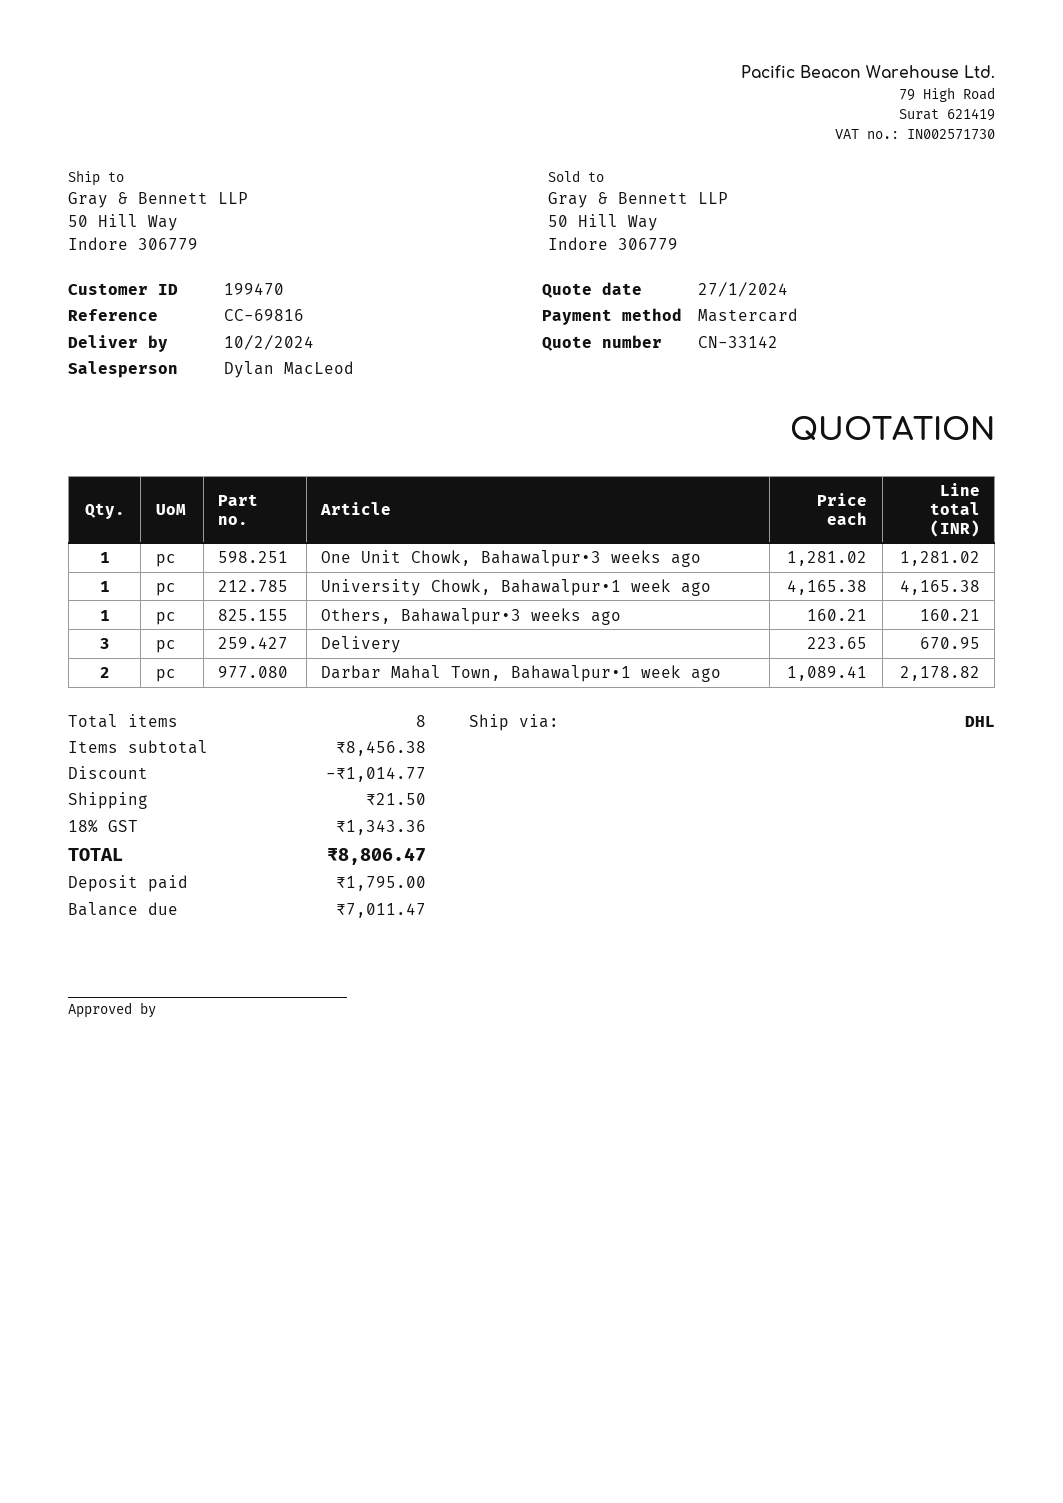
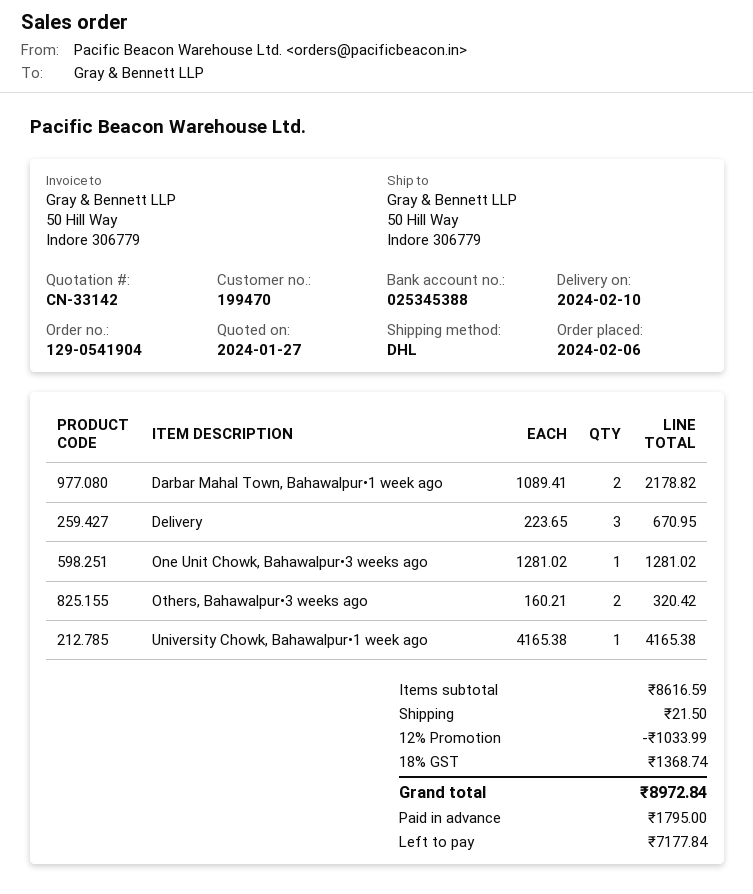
Others, Bahawalpur•3 weeks ago: 1 x 160.21 = 160.21 -> 2 x 160.21 = 320.42
subtotal: 8456.38 -> 8616.59
discount: 1014.77 -> 1033.99
tax: 18% = 1343.36 -> 18% = 1368.74
total: 8806.47 -> 8972.84
balance: 7011.47 -> 7177.84

